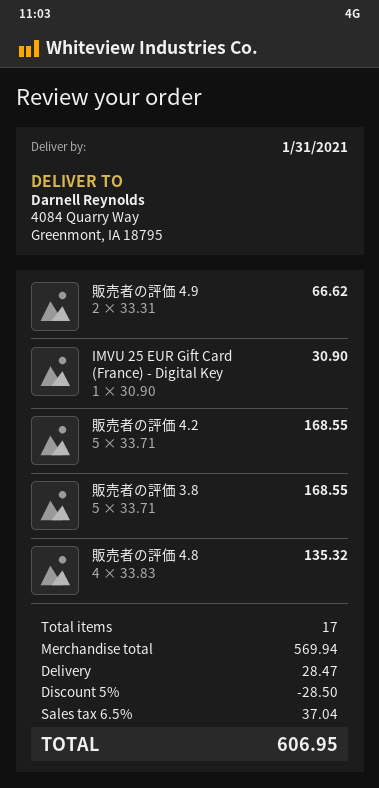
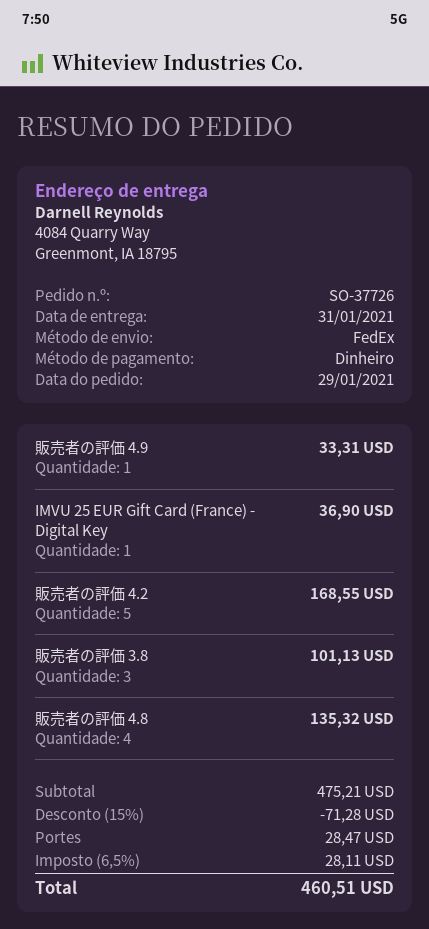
販売者の評価 4.9: 2 for 66.62 -> 1 for 33.31
IMVU 25 EUR Gift Card (France) - Digital Key: 1 for 30.90 -> 1 for 36.90
販売者の評価 3.8: 5 for 168.55 -> 3 for 101.13
subtotal: 569.94 -> 475.21
discount: 5% = 28.50 -> 15% = 71.28
tax: 6.5% = 37.04 -> 6.5% = 28.11
total: 606.95 -> 460.51

